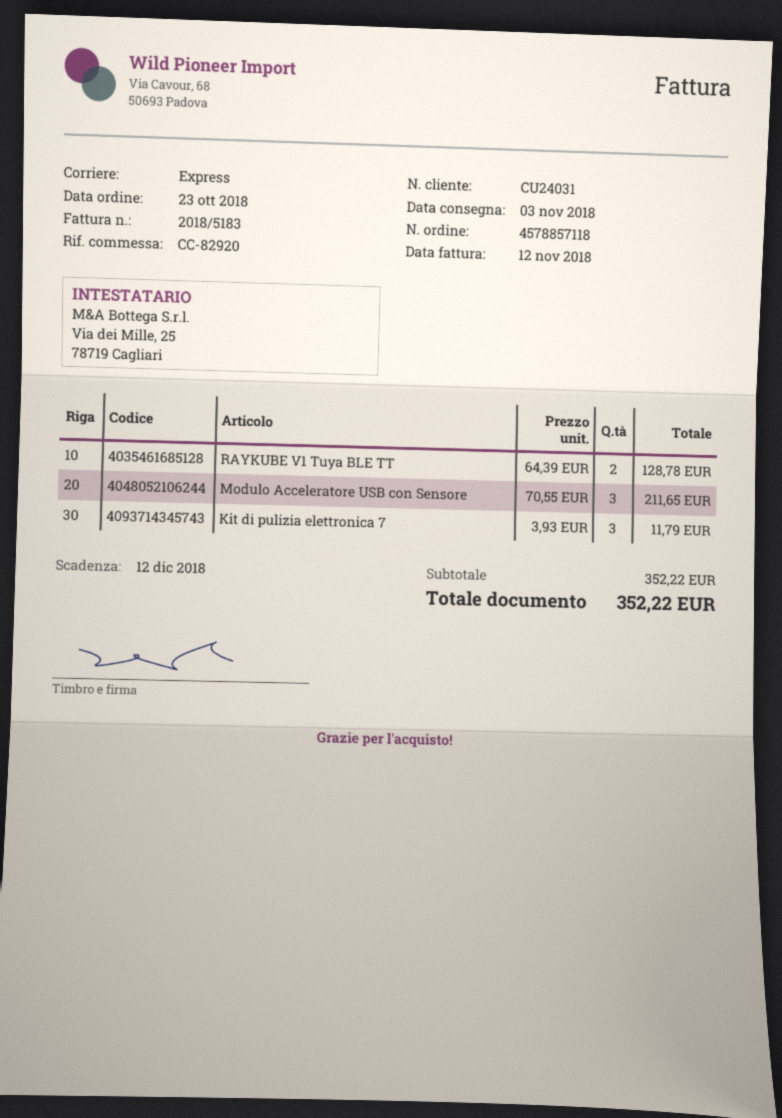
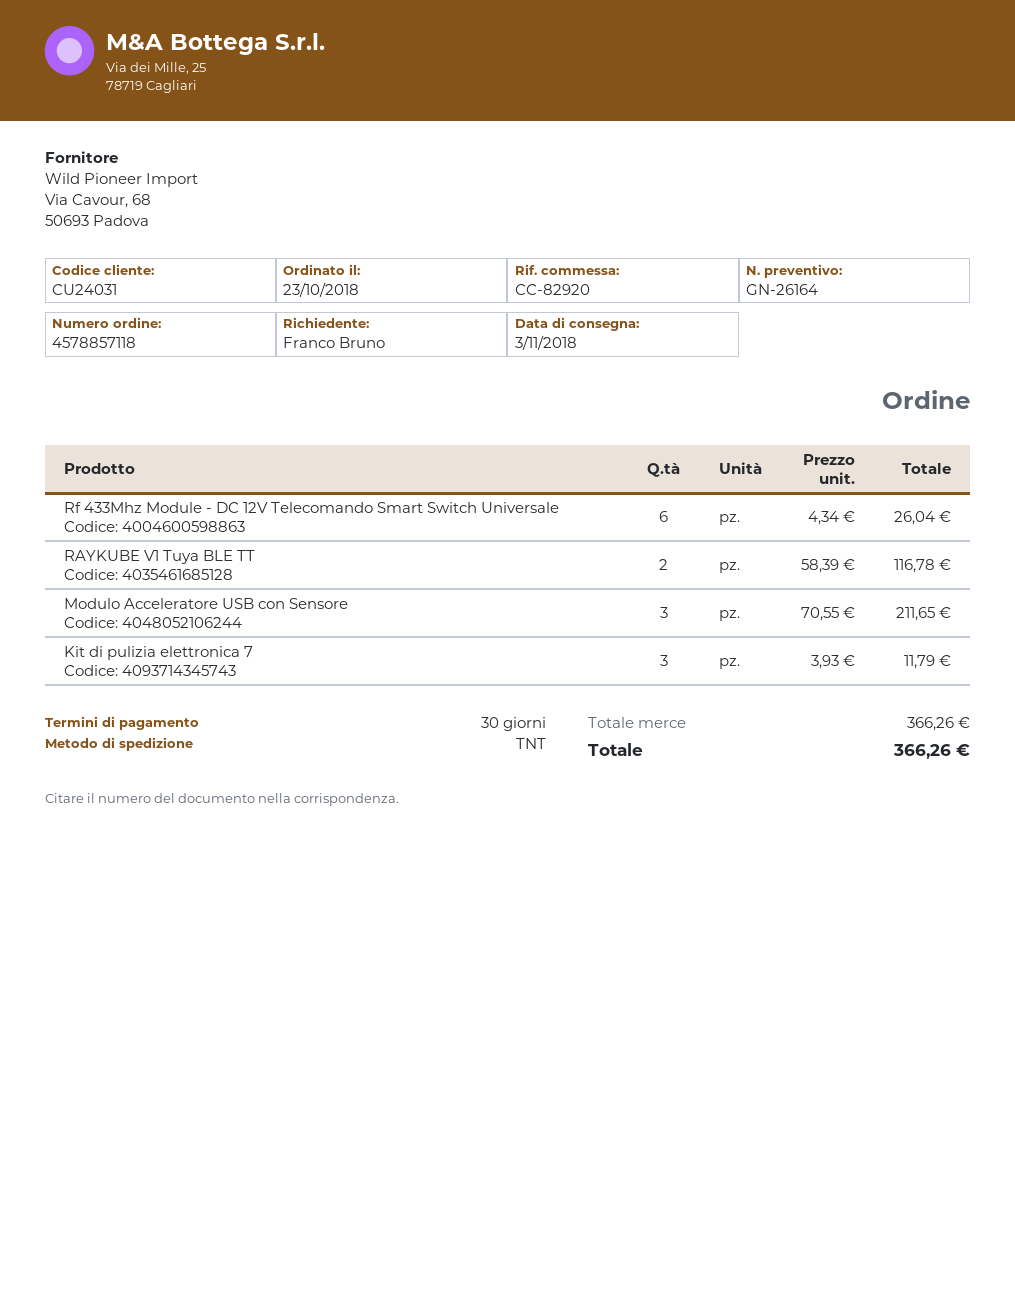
shipping method: express -> TNT
RAYKUBE V1 Tuya BLE TT: 2 x 64.39 = 128.78 -> 2 x 58.39 = 116.78
Rf 433Mhz Module - DC 12V Telecomando Smart Switch Universale: none -> 6 x 4.34 = 26.04
subtotal: 352.22 -> 366.26
total: 352.22 -> 366.26

